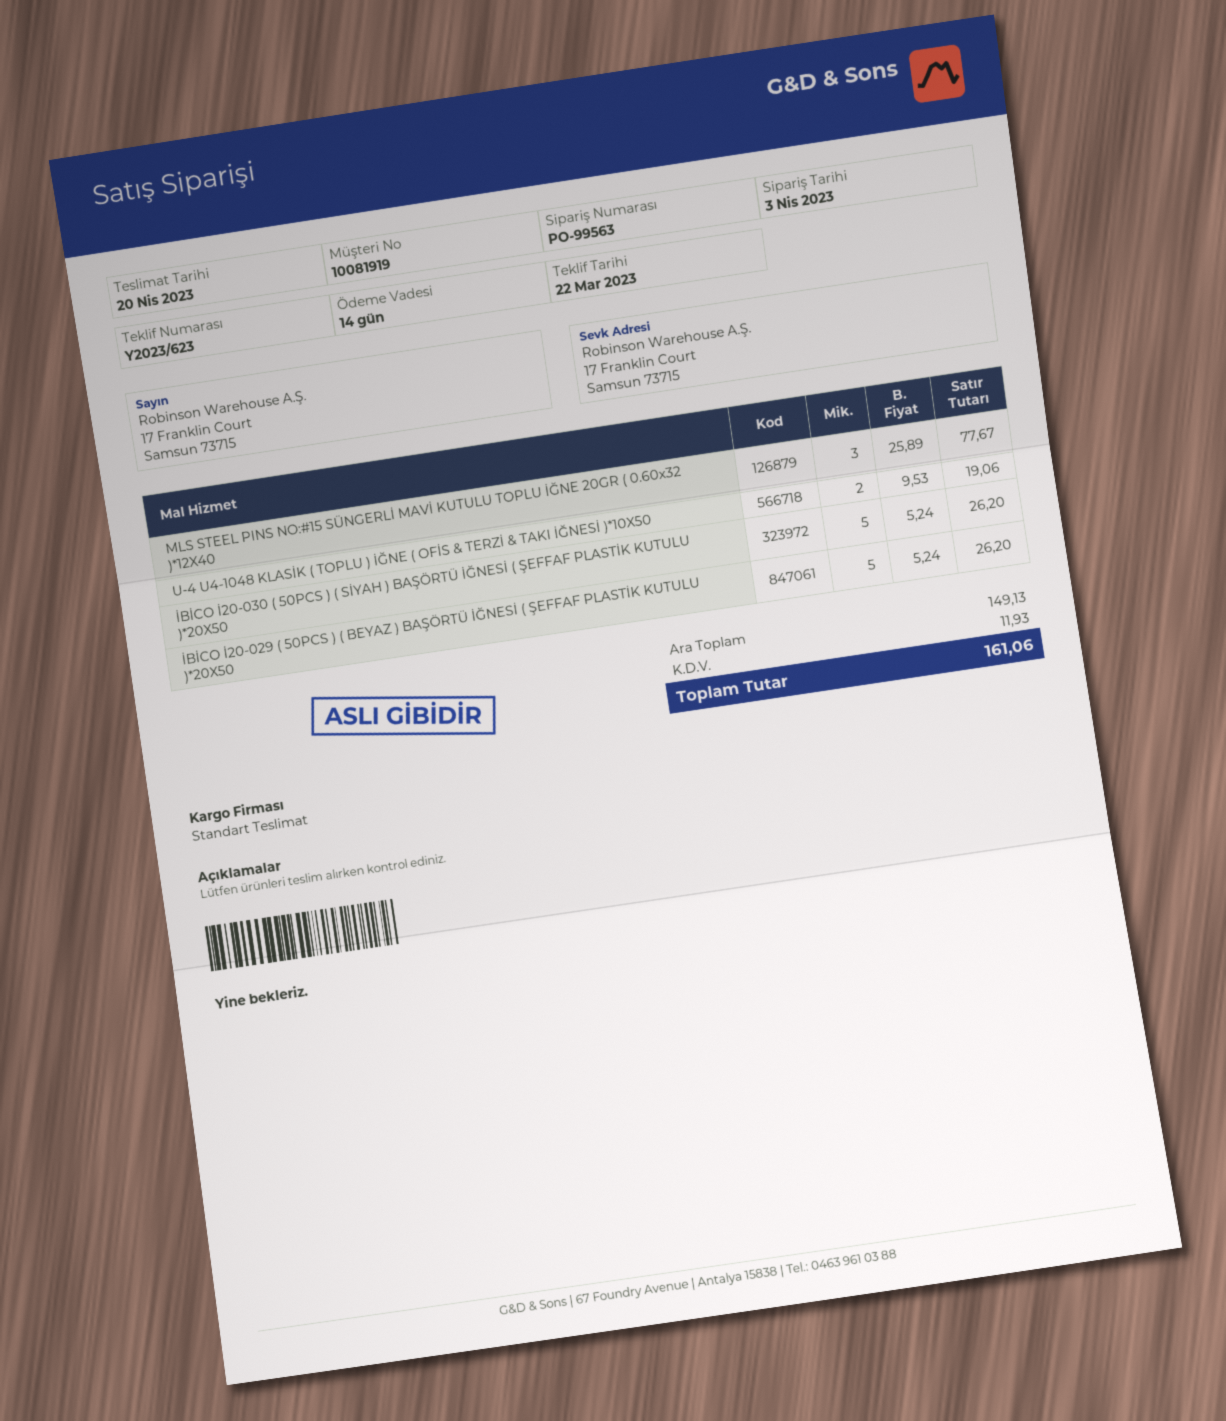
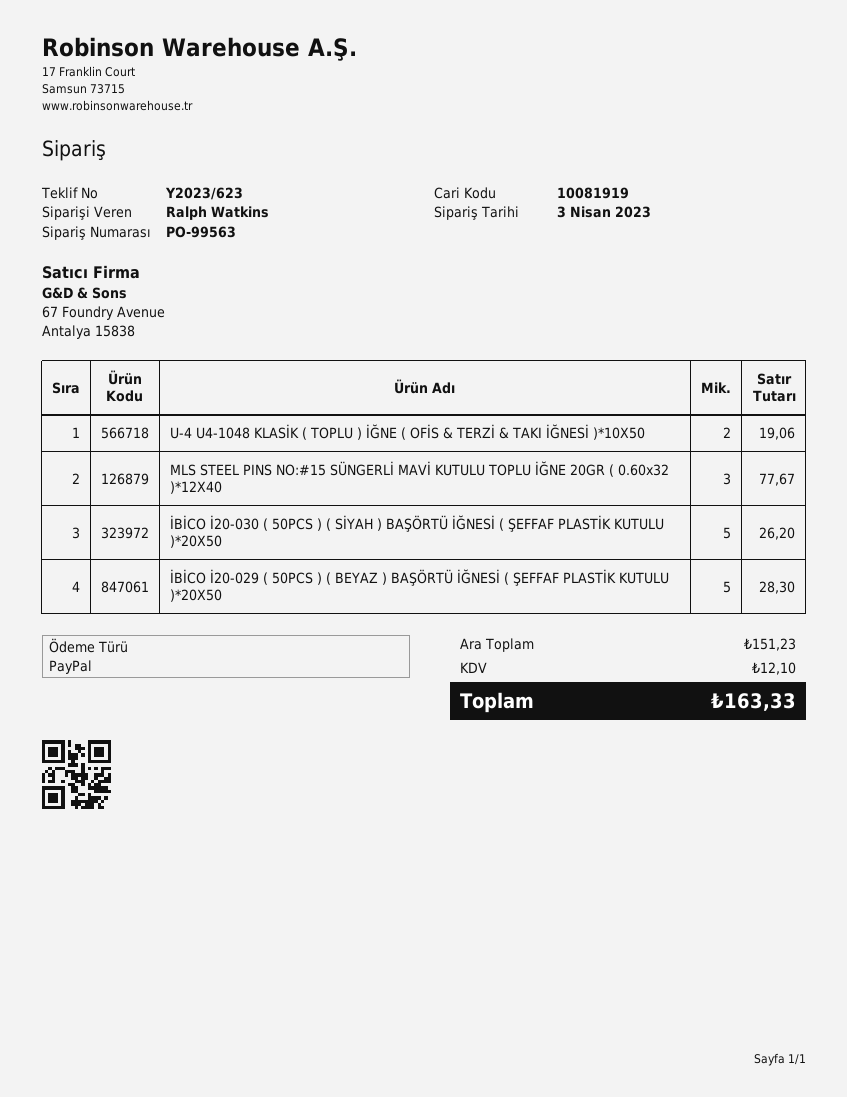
İBİCO İ20-029 ( 50PCS ) ( BEYAZ ) BAŞÖRTÜ İĞNESİ ( ŞEFFAF PLASTİK KUTULU )*20X50: 5 for 26.20 -> 5 for 28.30
subtotal: 149.13 -> 151.23
tax: 11.93 -> 12.10
total: 161.06 -> 163.33

